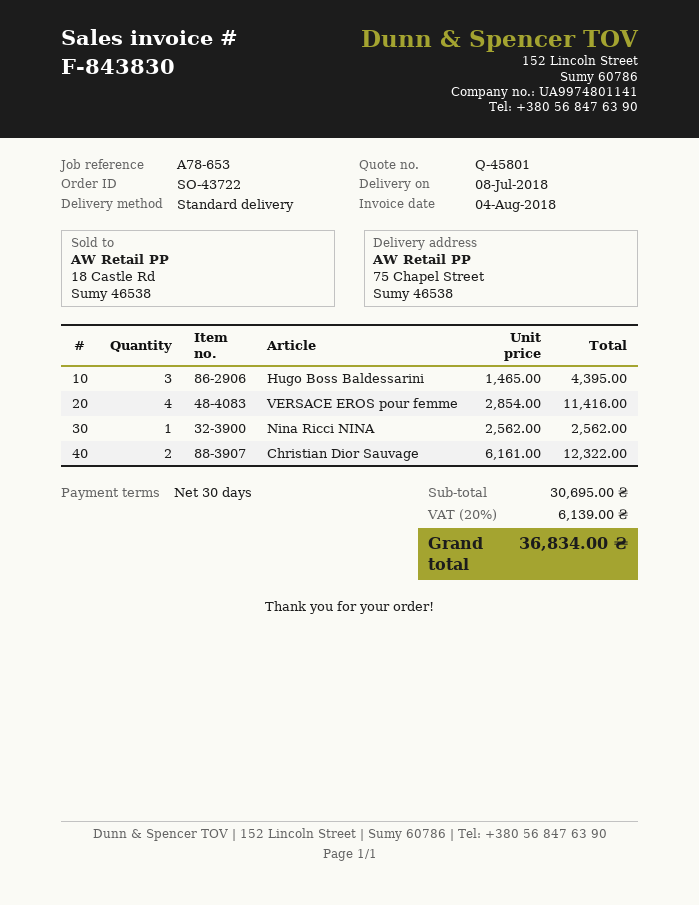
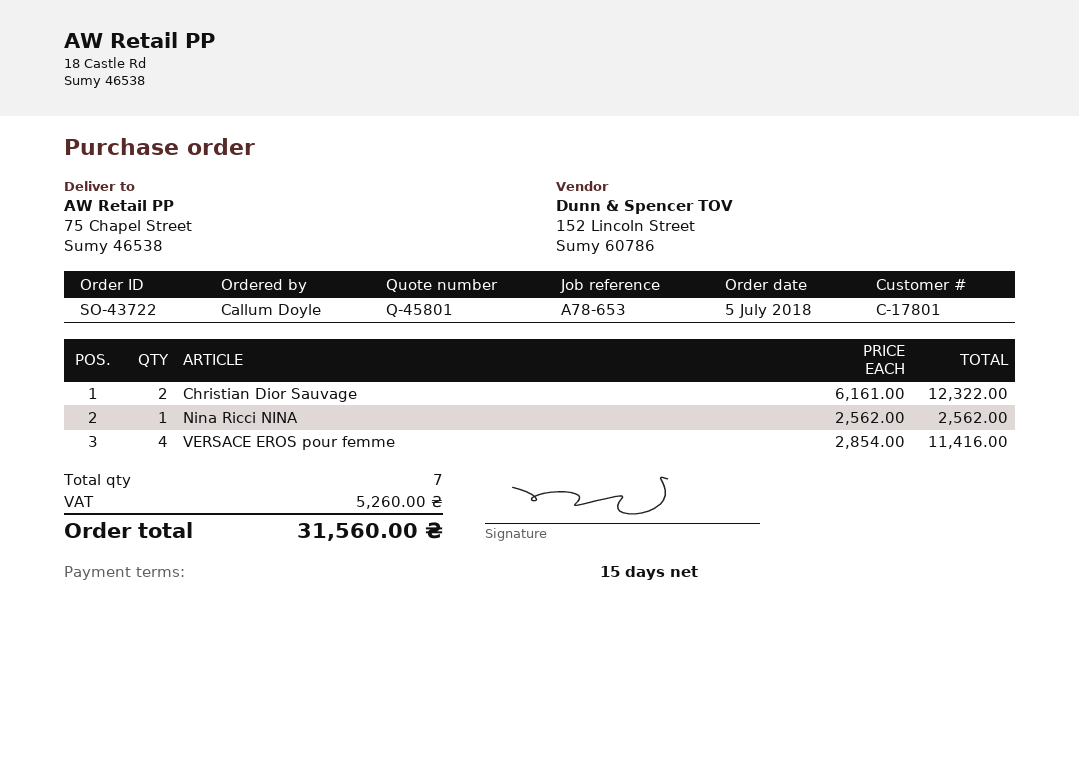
payment terms: 30 days -> 15 days
Hugo Boss Baldessarini: 3 x 1465.00 = 4395.00 -> none
tax: 6139.00 -> 5260.00
total: 36834.00 -> 31560.00

